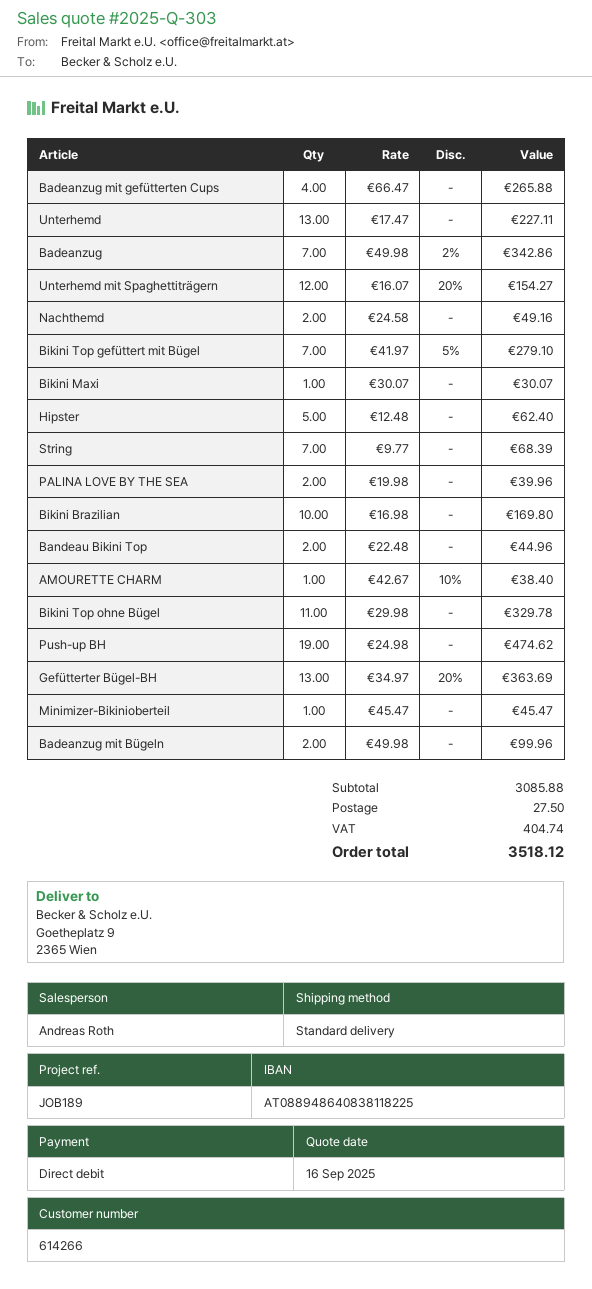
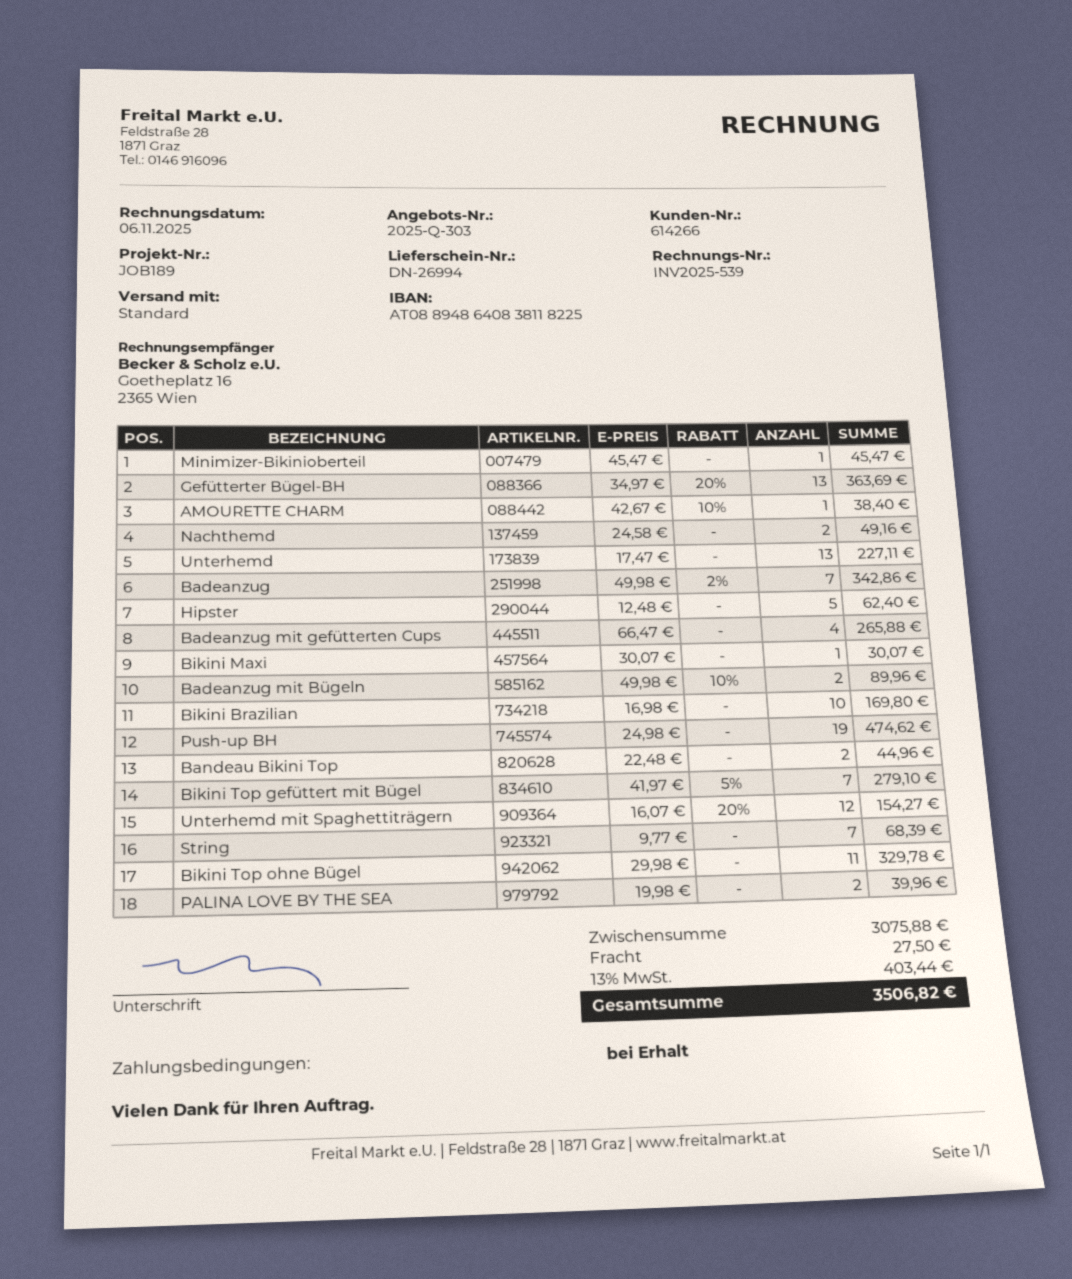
Badeanzug mit Bügeln: 2 x 49.98 = 99.96 -> 2 x 49.98 - 10% = 89.96
subtotal: 3085.88 -> 3075.88
tax: 404.74 -> 403.44
total: 3518.12 -> 3506.82

